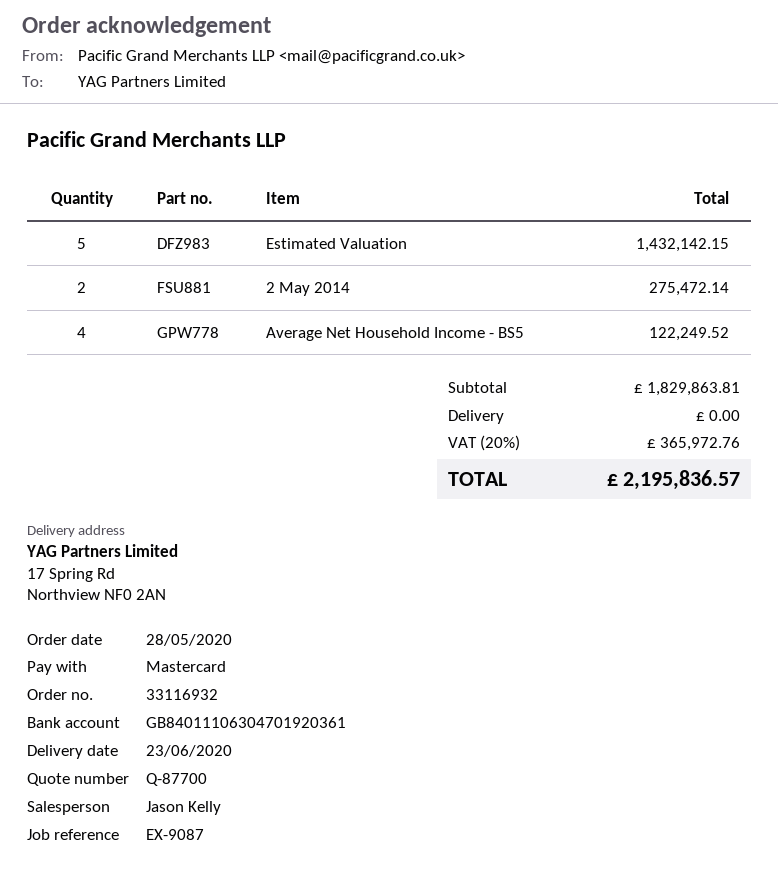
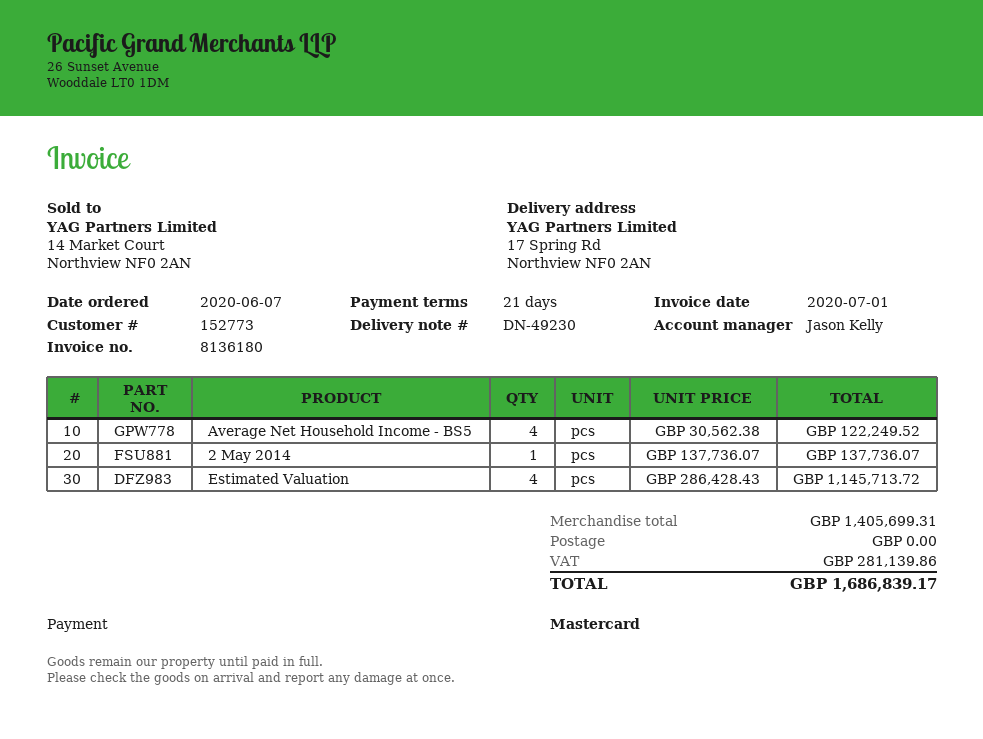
order date: 2020-05-28 -> 2020-06-07
Estimated Valuation: 5 for 1432142.15 -> 4 for 1145713.72
2 May 2014: 2 for 275472.14 -> 1 for 137736.07
subtotal: 1829863.81 -> 1405699.31
tax: 365972.76 -> 281139.86
total: 2195836.57 -> 1686839.17

